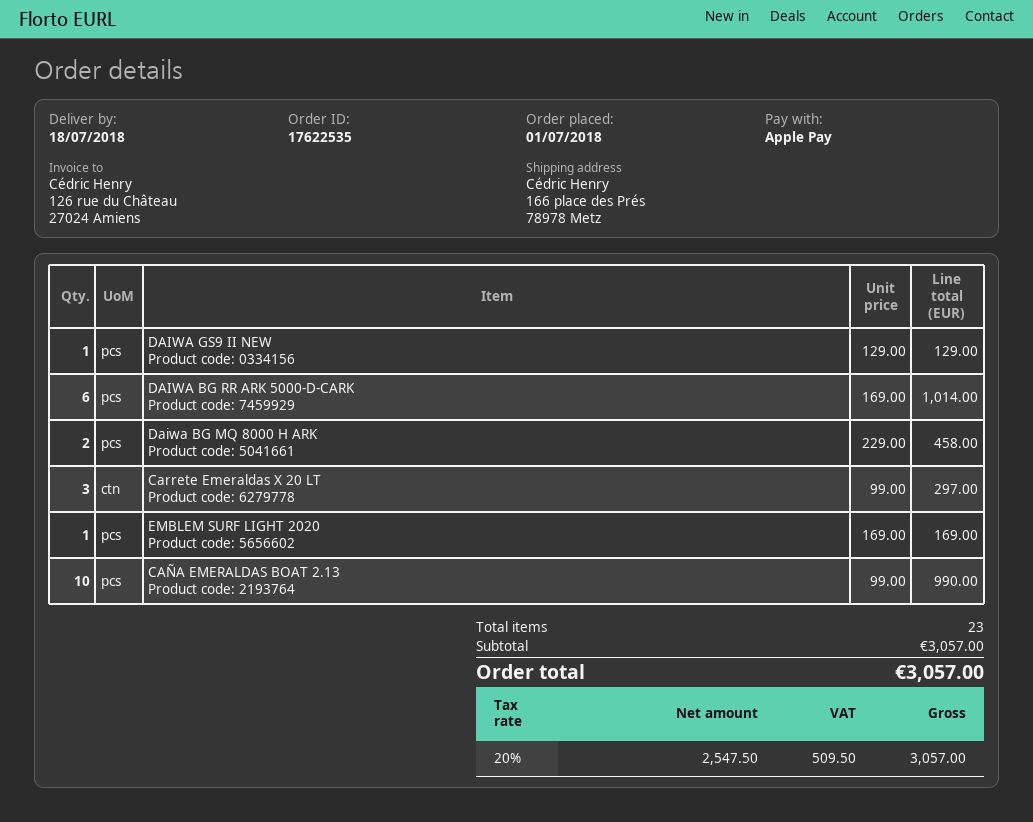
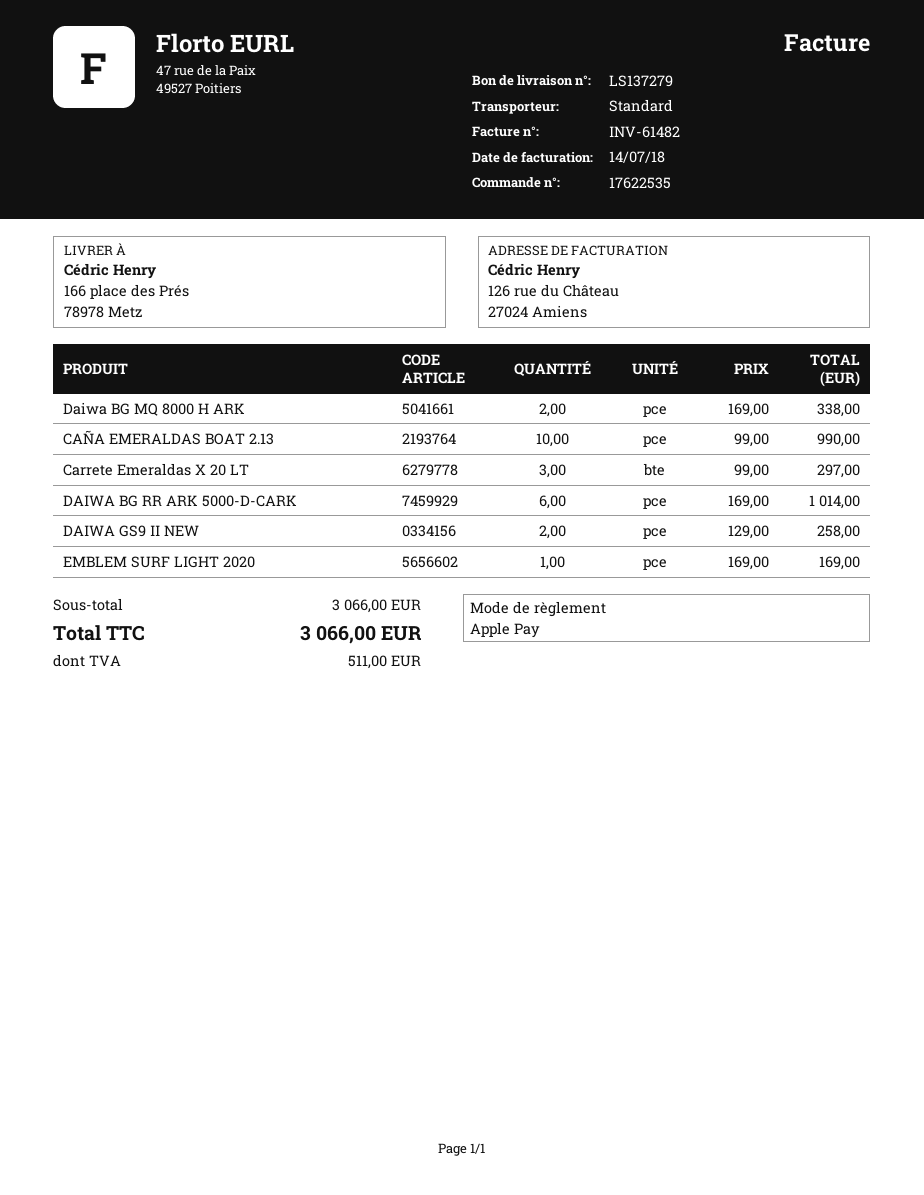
DAIWA GS9 II NEW: 1 x 129.00 = 129.00 -> 2 x 129.00 = 258.00
Daiwa BG MQ 8000 H ARK: 2 x 229.00 = 458.00 -> 2 x 169.00 = 338.00
subtotal: 3057.00 -> 3066.00
tax: 509.50 -> 511.00
total: 3057.00 -> 3066.00

